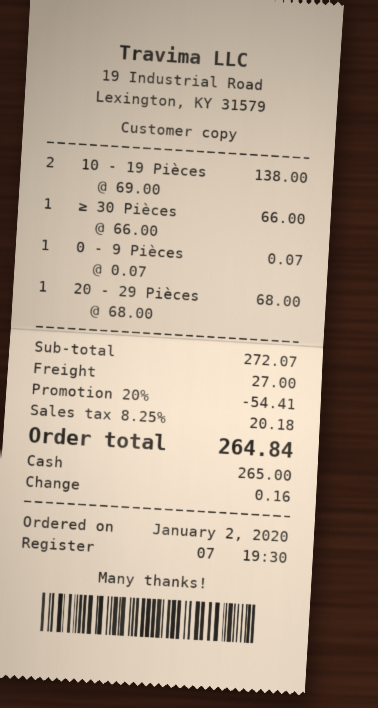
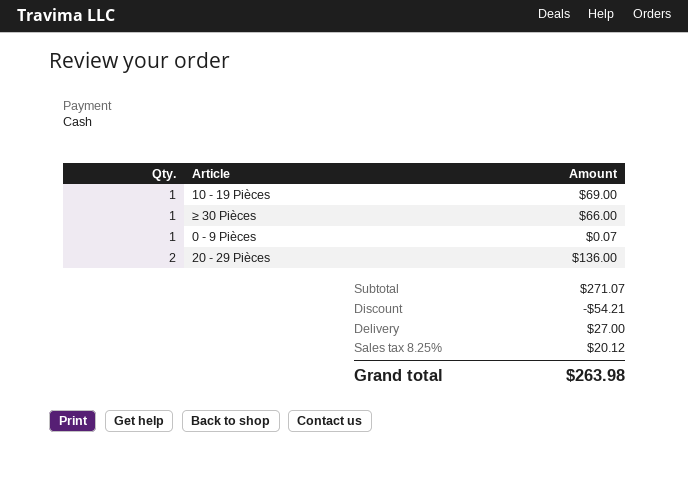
10 - 19 Pièces: 2 for 138.00 -> 1 for 69.00
20 - 29 Pièces: 1 for 68.00 -> 2 for 136.00
subtotal: 272.07 -> 271.07
discount: 54.41 -> 54.21
tax: 8.25% = 20.18 -> 8.25% = 20.12
total: 264.84 -> 263.98

